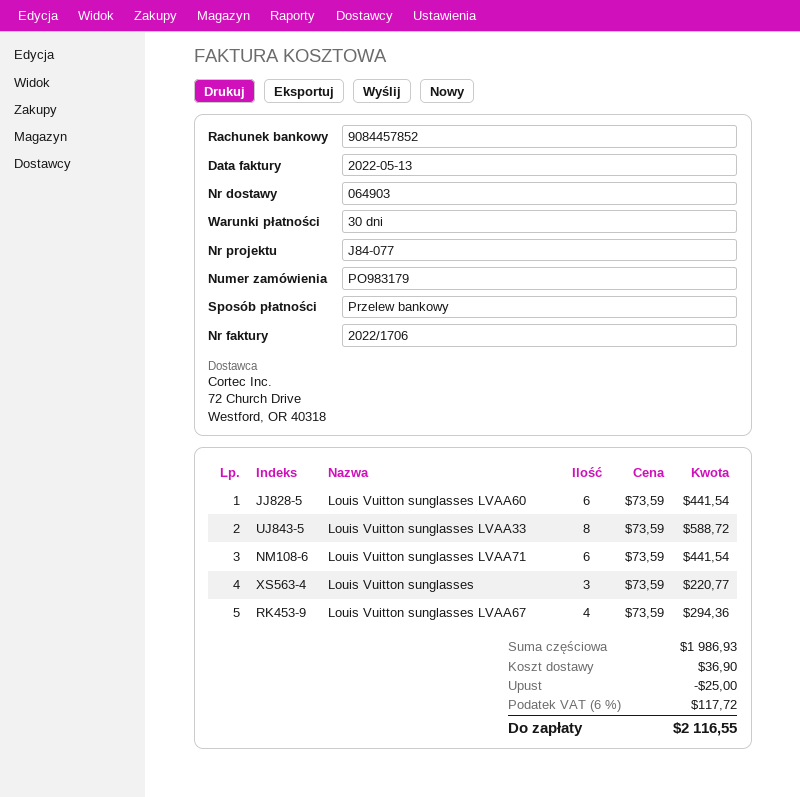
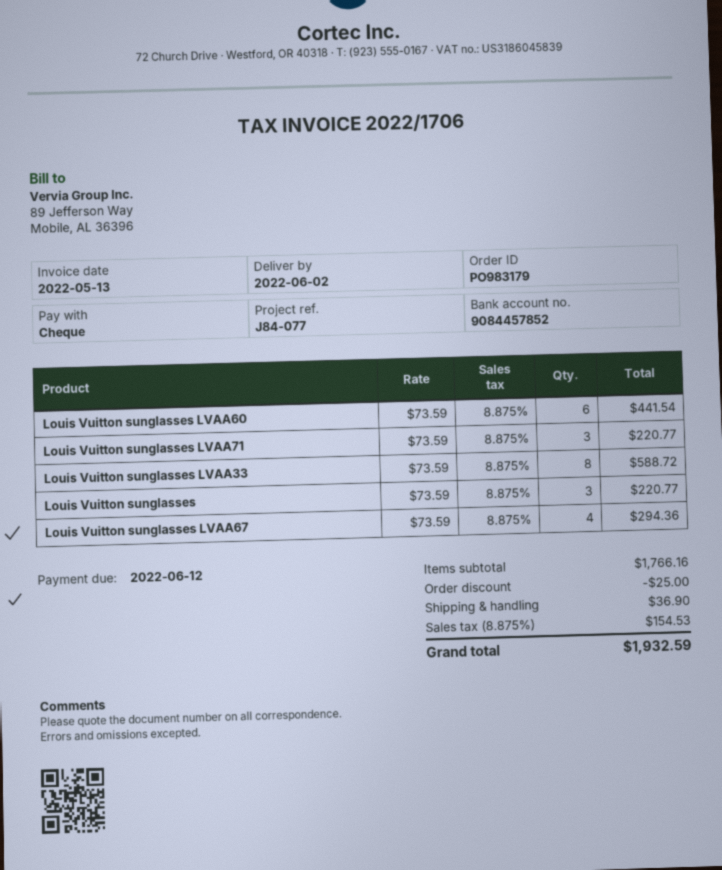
payment method: bank transfer -> cheque
Louis Vuitton sunglasses LVAA71: 6 x 73.59 = 441.54 -> 3 x 73.59 = 220.77
subtotal: 1986.93 -> 1766.16
tax: 6% = 117.72 -> 8.875% = 154.53
total: 2116.55 -> 1932.59

